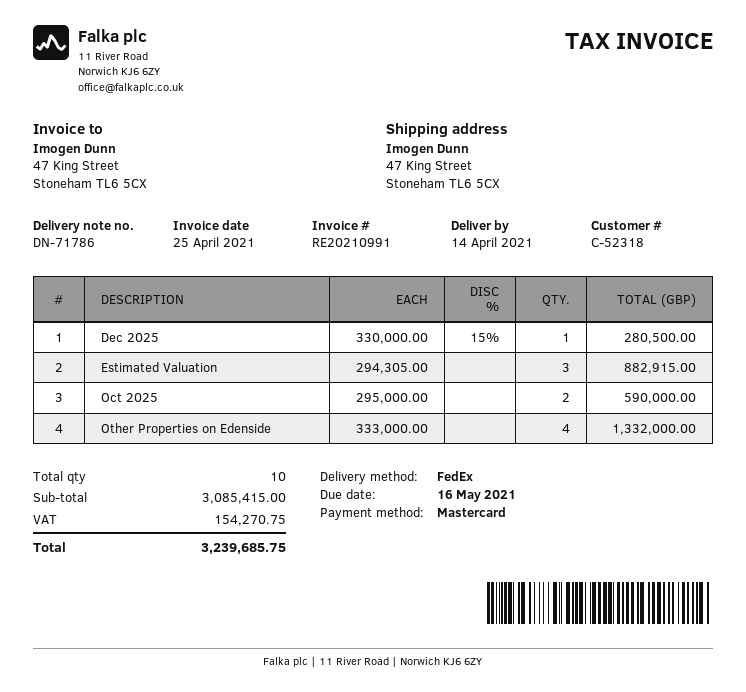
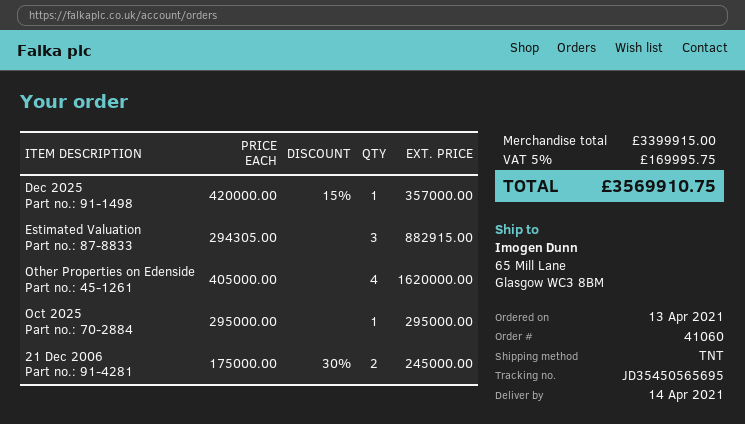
shipping method: FedEx -> TNT
ship to: 47 King Street, Stoneham TL6 5CX -> 65 Mill Lane, Glasgow WC3 8BM
Dec 2025: 1 x 330000.00 - 15% = 280500.00 -> 1 x 420000.00 - 15% = 357000.00
Oct 2025: 2 x 295000.00 = 590000.00 -> 1 x 295000.00 = 295000.00
Other Properties on Edenside: 4 x 333000.00 = 1332000.00 -> 4 x 405000.00 = 1620000.00
21 Dec 2006: none -> 2 x 175000.00 - 30% = 245000.00
subtotal: 3085415.00 -> 3399915.00
tax: 154270.75 -> 169995.75
total: 3239685.75 -> 3569910.75

